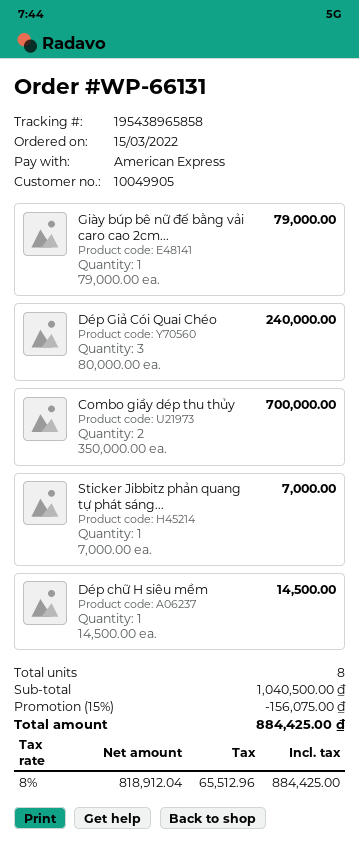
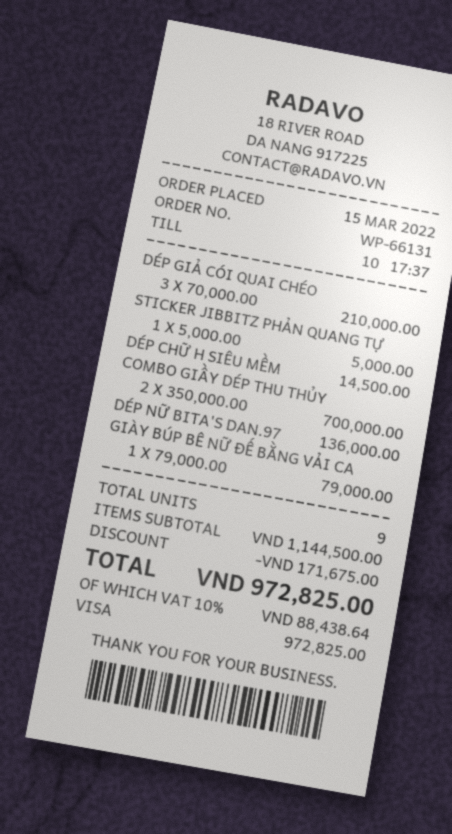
payment method: American Express -> Visa
Dép Giả Cói Quai Chéo: 3 x 80000.00 = 240000.00 -> 3 x 70000.00 = 210000.00
Sticker Jibbitz phản quang tự phát sáng...: 1 x 7000.00 = 7000.00 -> 1 x 5000.00 = 5000.00
DÉP NỮ BITA'S DAN.97: none -> 1 x 136000.00 = 136000.00
total quantity: 8 -> 9
subtotal: 1040500.00 -> 1144500.00
discount: 156075.00 -> 171675.00
tax: 8% = 65512.96 -> 10% = 88438.64
total: 884425.00 -> 972825.00

